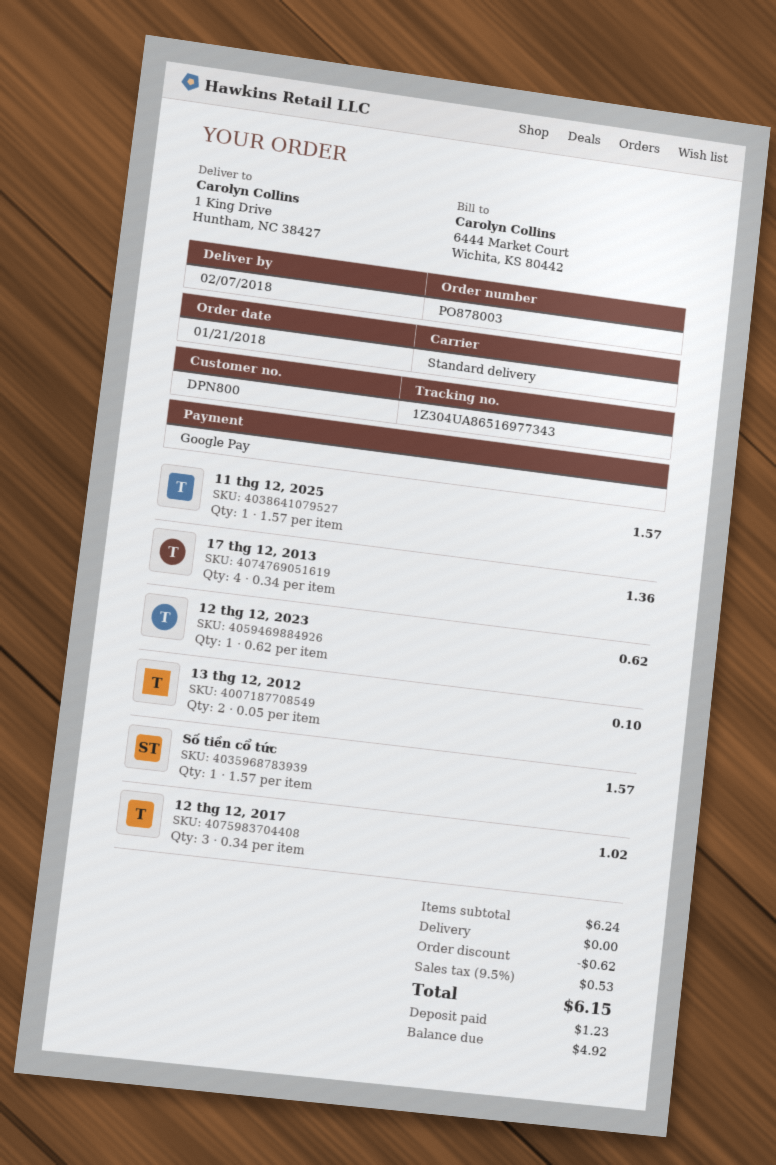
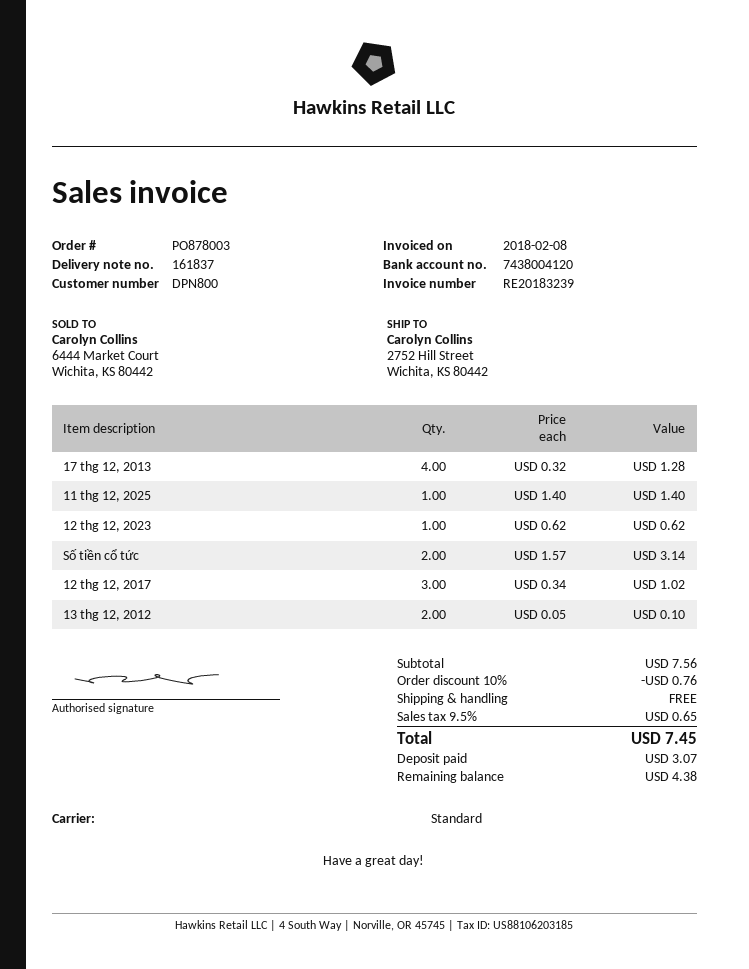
ship to: 1 King Drive, Huntham, NC 38427 -> 2752 Hill Street, Wichita, KS 80442
11 thg 12, 2025: 1 x 1.57 = 1.57 -> 1 x 1.40 = 1.40
17 thg 12, 2013: 4 x 0.34 = 1.36 -> 4 x 0.32 = 1.28
Số tiền cổ tức: 1 x 1.57 = 1.57 -> 2 x 1.57 = 3.14
subtotal: 6.24 -> 7.56
discount: 0.62 -> 0.76
tax: 9.5% = 0.53 -> 9.5% = 0.65
total: 6.15 -> 7.45
deposit: 1.23 -> 3.07
balance: 4.92 -> 4.38

